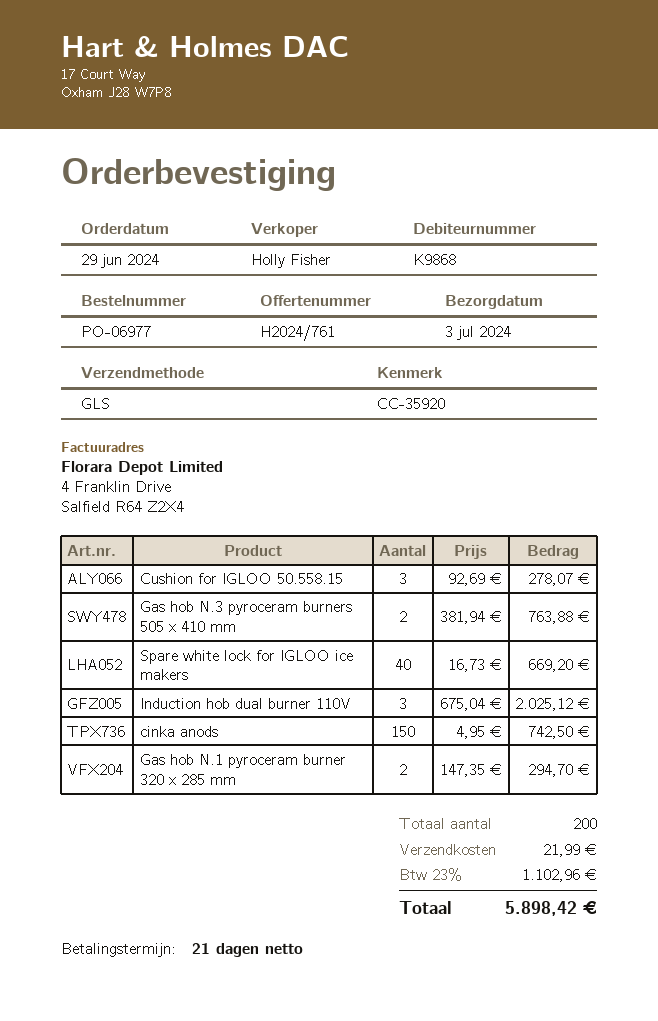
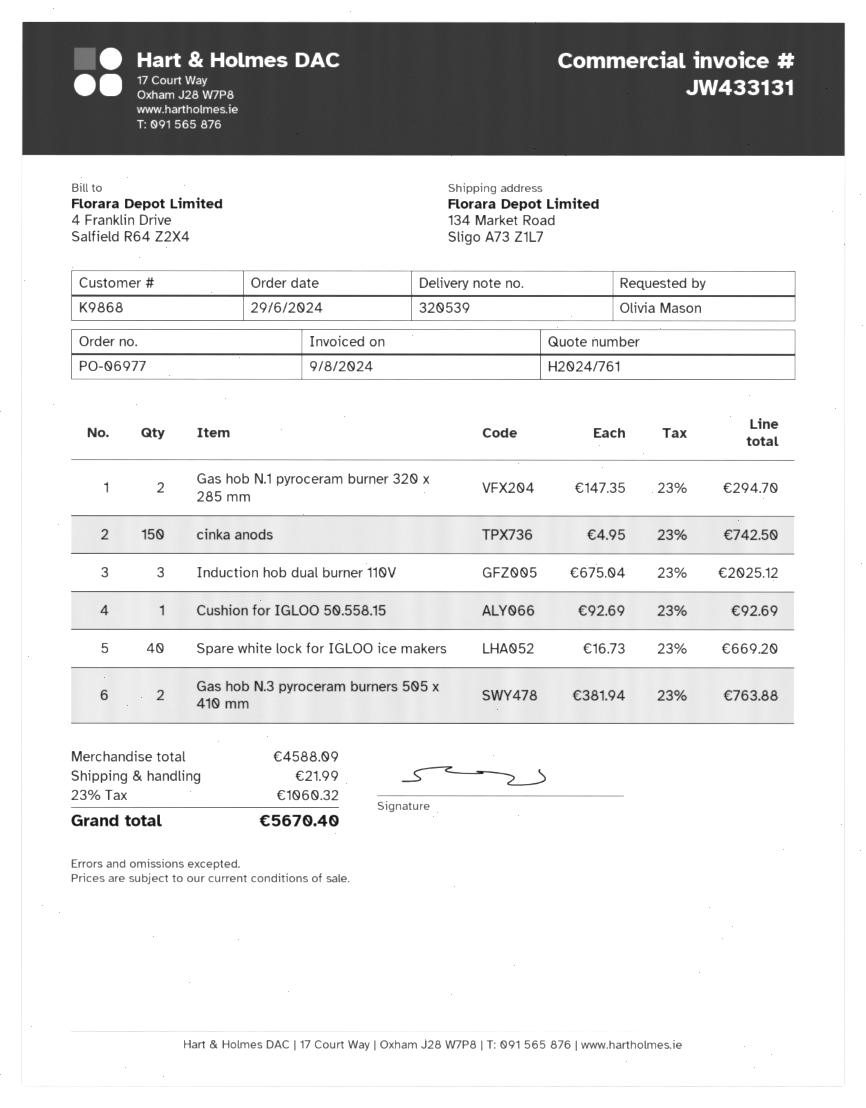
Cushion for IGLOO 50.558.15: 3 x 92.69 = 278.07 -> 1 x 92.69 = 92.69
tax: 23% = 1102.96 -> 23% = 1060.32
total: 5898.42 -> 5670.40

